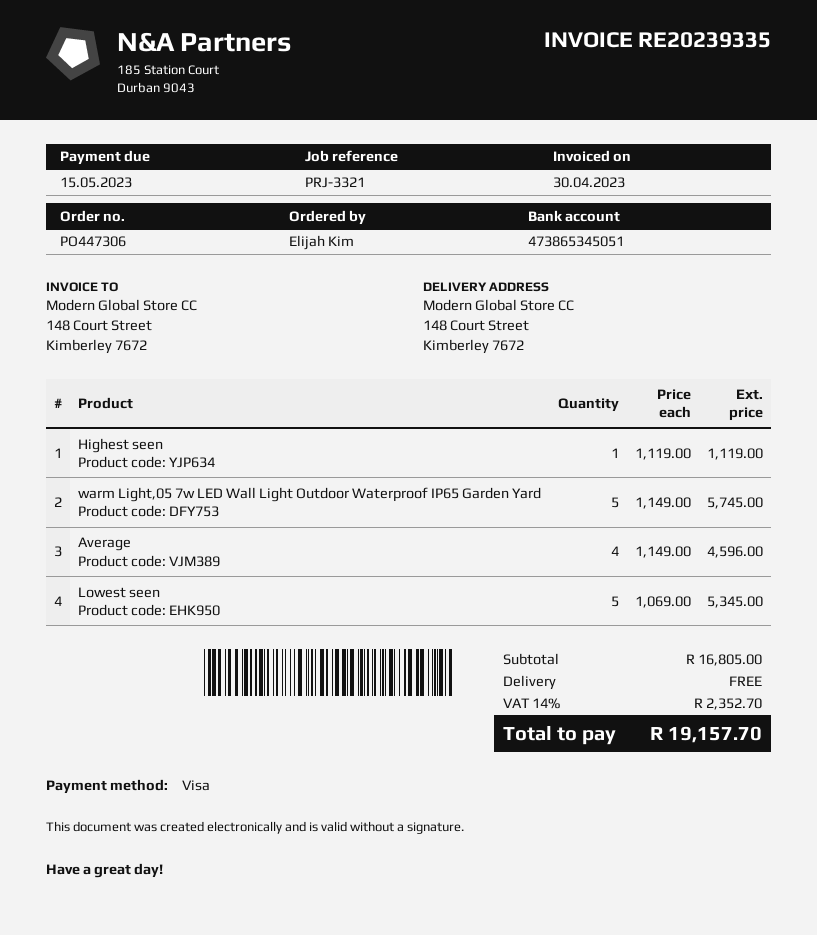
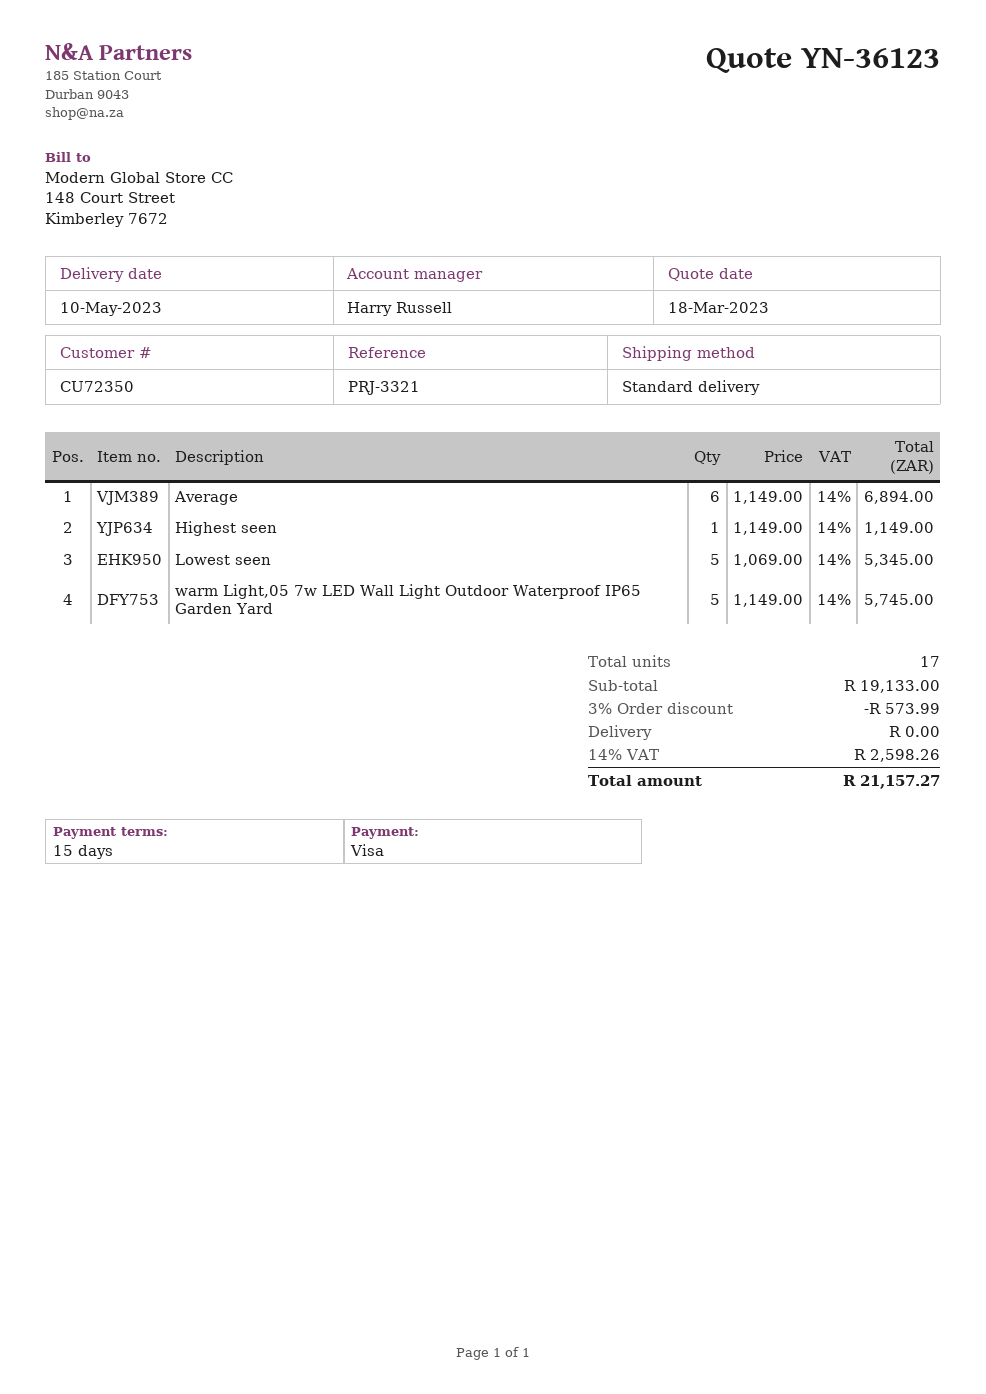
Highest seen: 1 x 1119.00 = 1119.00 -> 1 x 1149.00 = 1149.00
Average: 4 x 1149.00 = 4596.00 -> 6 x 1149.00 = 6894.00
subtotal: 16805.00 -> 19133.00
discount: none -> 3% = 573.99
tax: 14% = 2352.70 -> 14% = 2598.26
total: 19157.70 -> 21157.27

